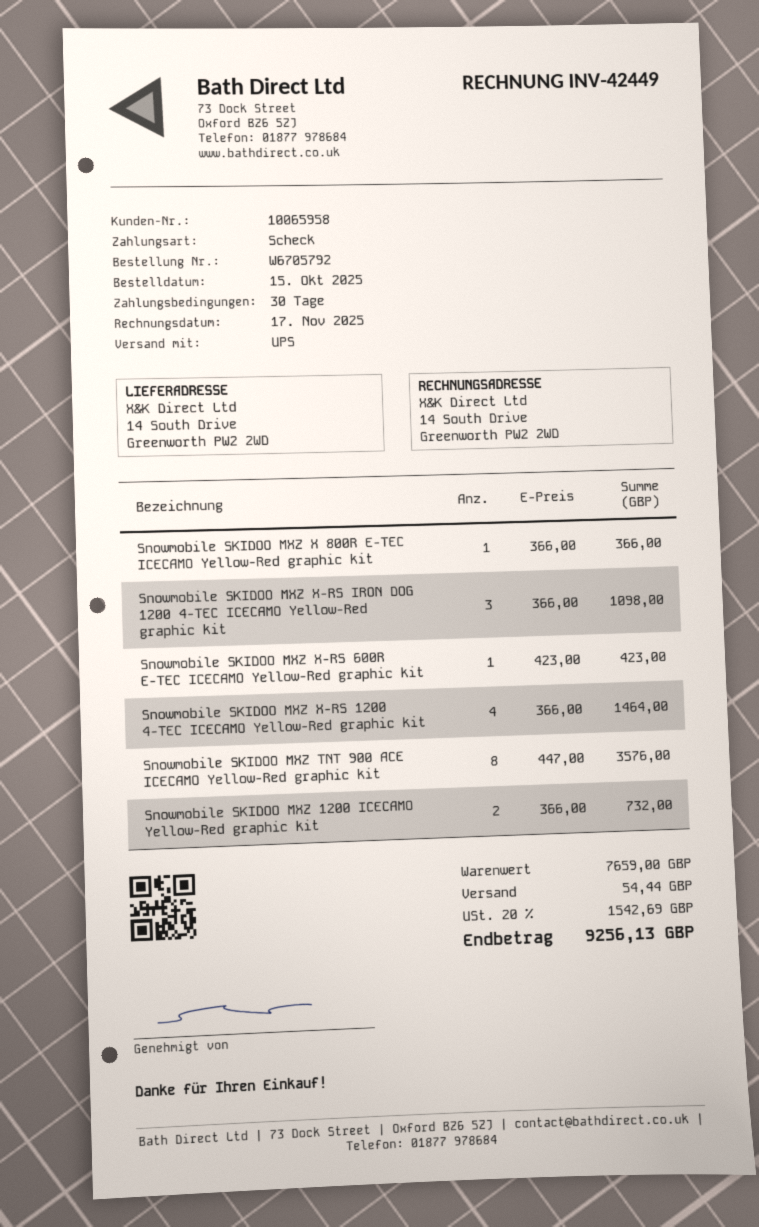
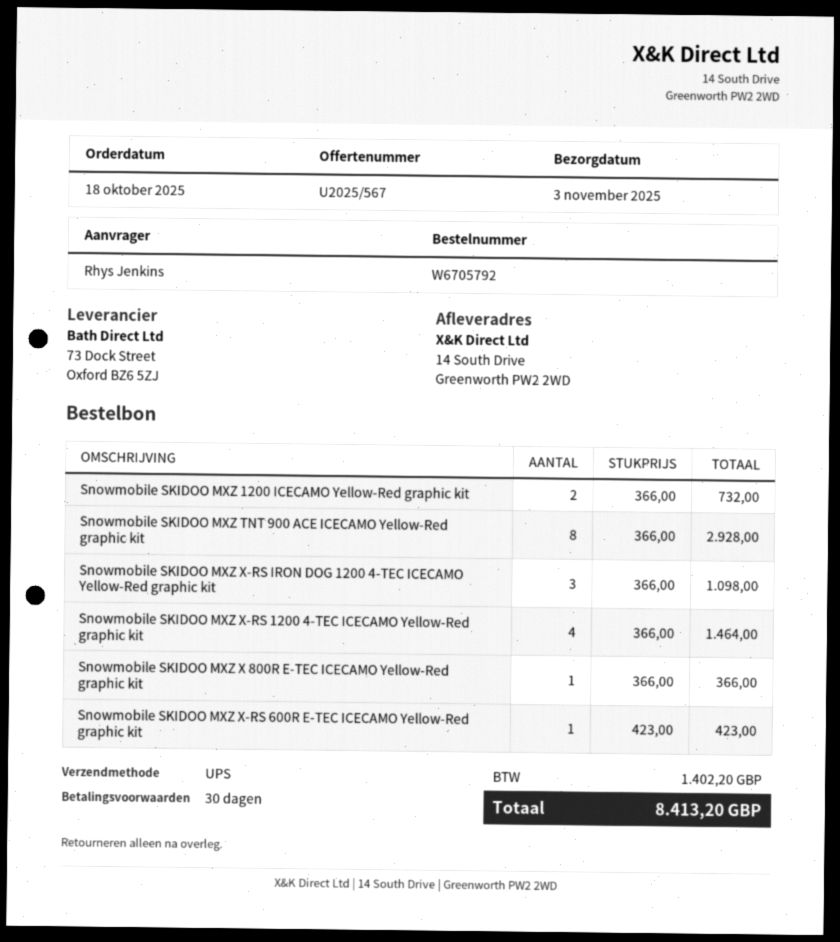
order date: 2025-10-15 -> 2025-10-18
Snowmobile SKIDOO MXZ TNT 900 ACE ICECAMO Yellow-Red graphic kit: 8 x 447.00 = 3576.00 -> 8 x 366.00 = 2928.00
shipping: 54.44 -> none
tax: 1542.69 -> 1402.20
total: 9256.13 -> 8413.20

